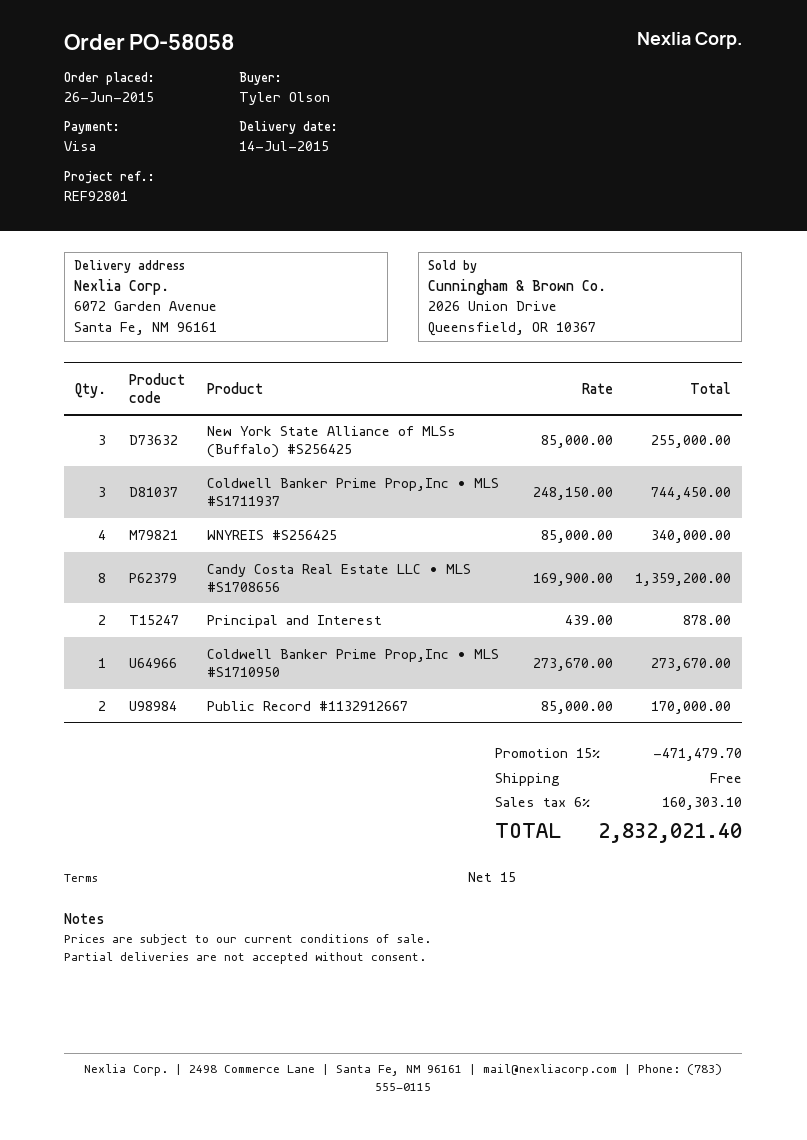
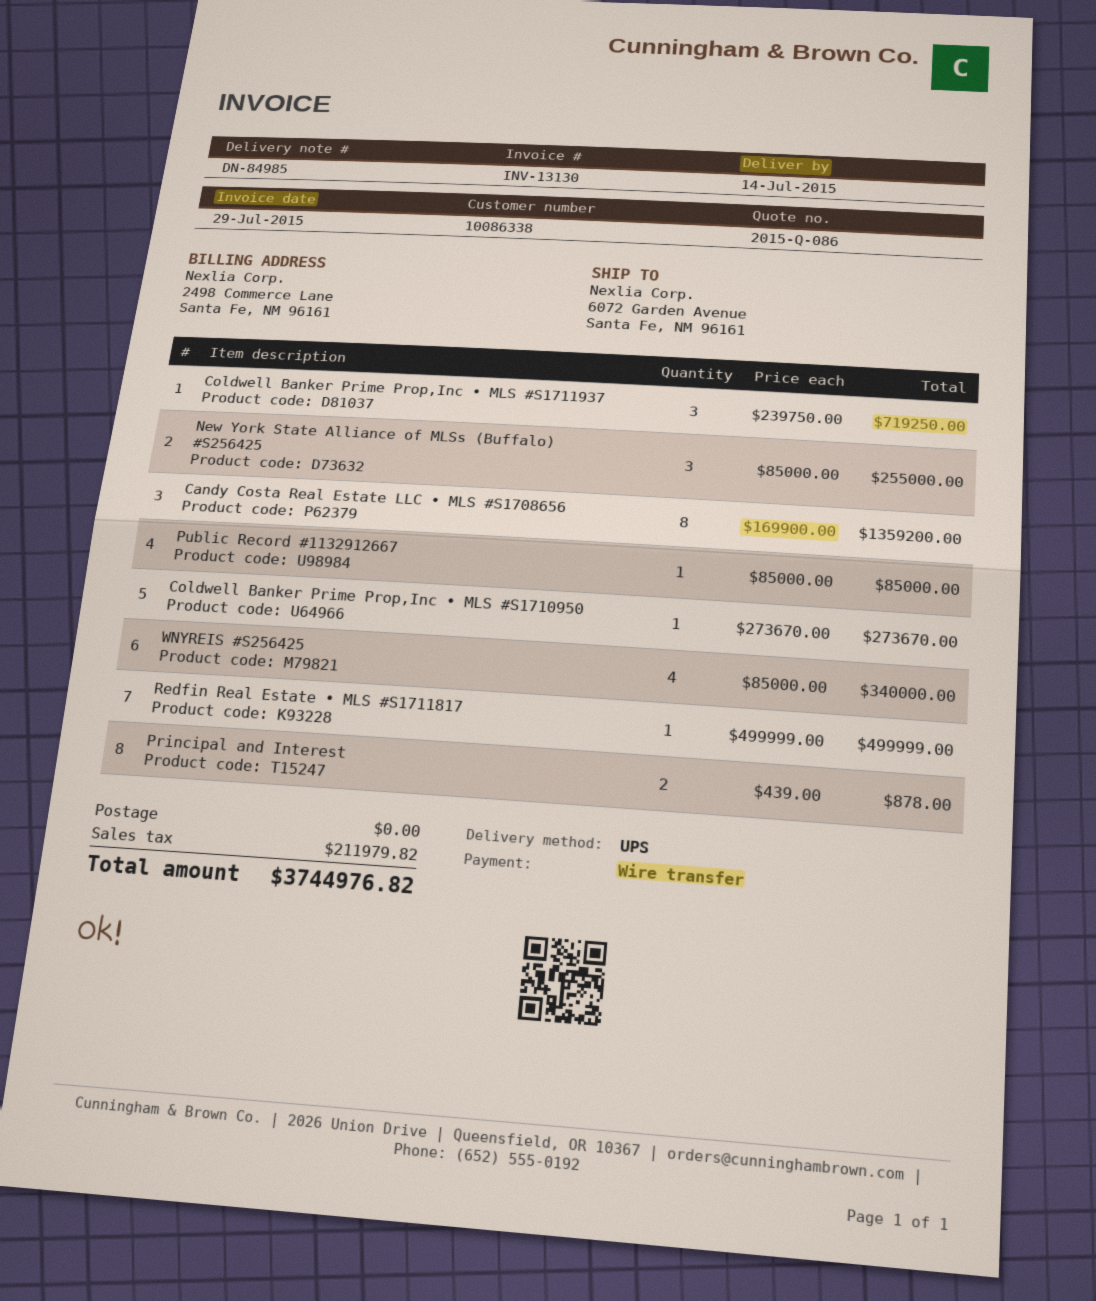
payment method: Visa -> bank transfer
Coldwell Banker Prime Prop,Inc • MLS #S1711937: 3 x 248150.00 = 744450.00 -> 3 x 239750.00 = 719250.00
Public Record #1132912667: 2 x 85000.00 = 170000.00 -> 1 x 85000.00 = 85000.00
Redfin Real Estate • MLS #S1711817: none -> 1 x 499999.00 = 499999.00
discount: 15% = 471479.70 -> none
tax: 160303.10 -> 211979.82
total: 2832021.40 -> 3744976.82

